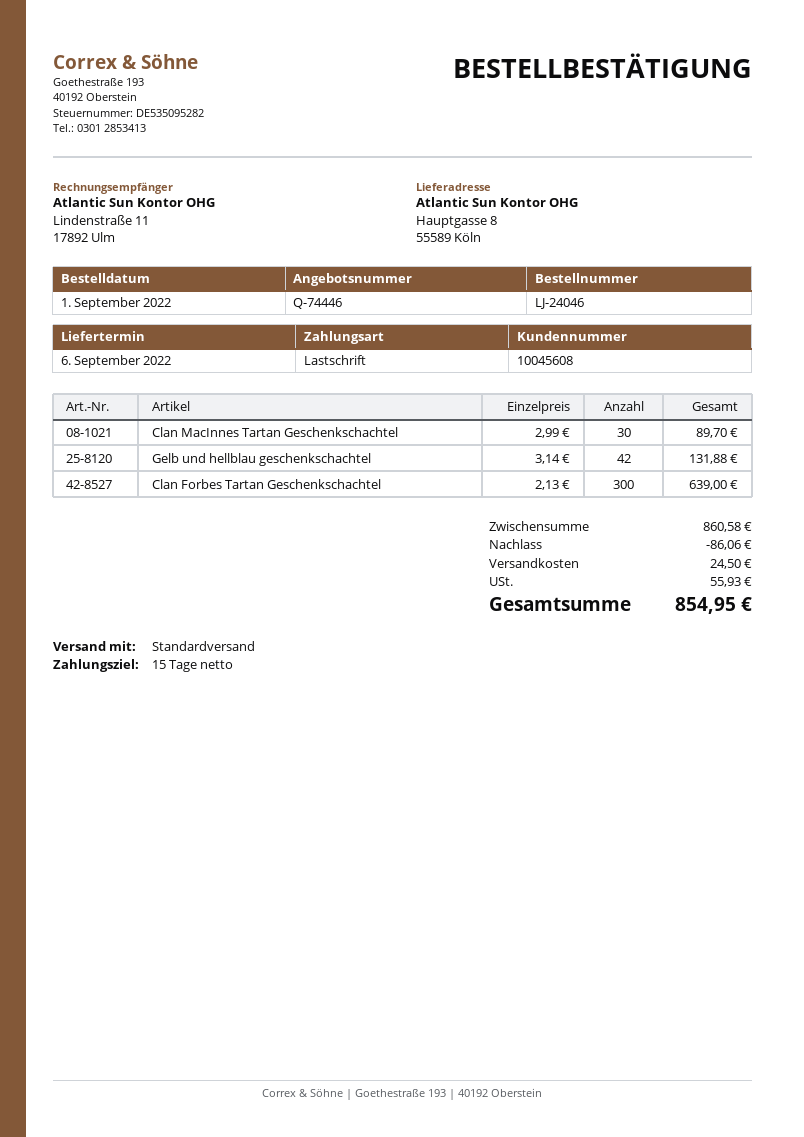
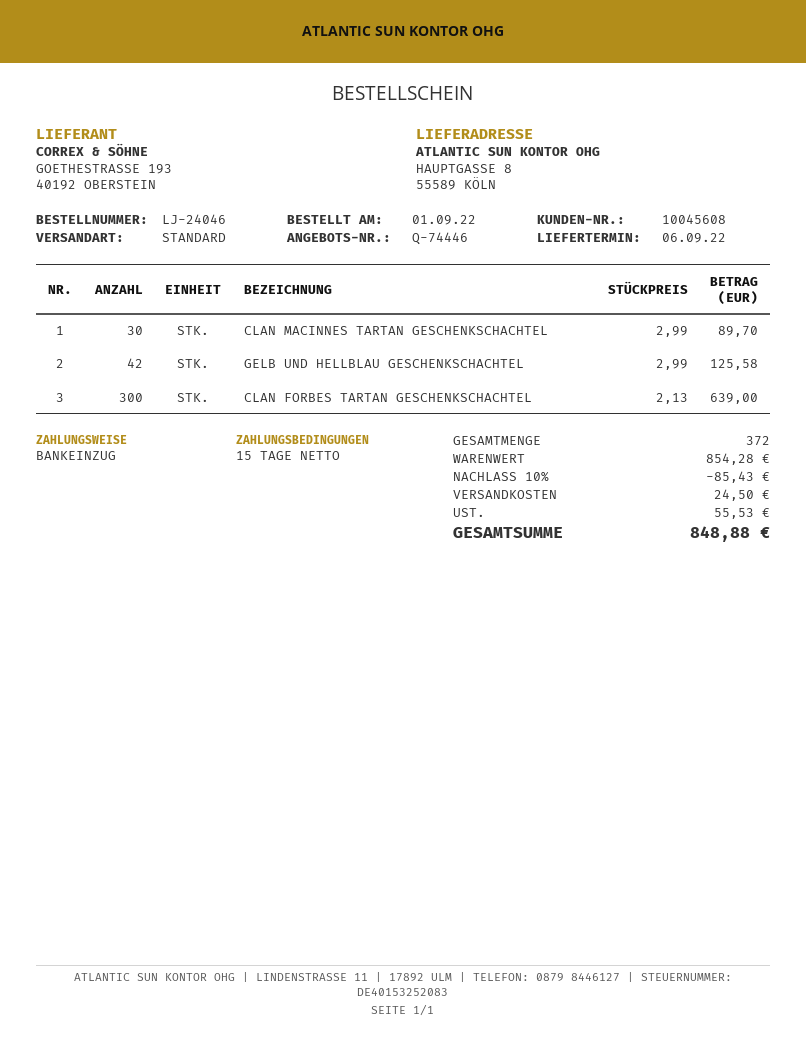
Gelb und hellblau geschenkschachtel: 42 x 3.14 = 131.88 -> 42 x 2.99 = 125.58
subtotal: 860.58 -> 854.28
discount: 86.06 -> 85.43
tax: 55.93 -> 55.53
total: 854.95 -> 848.88

